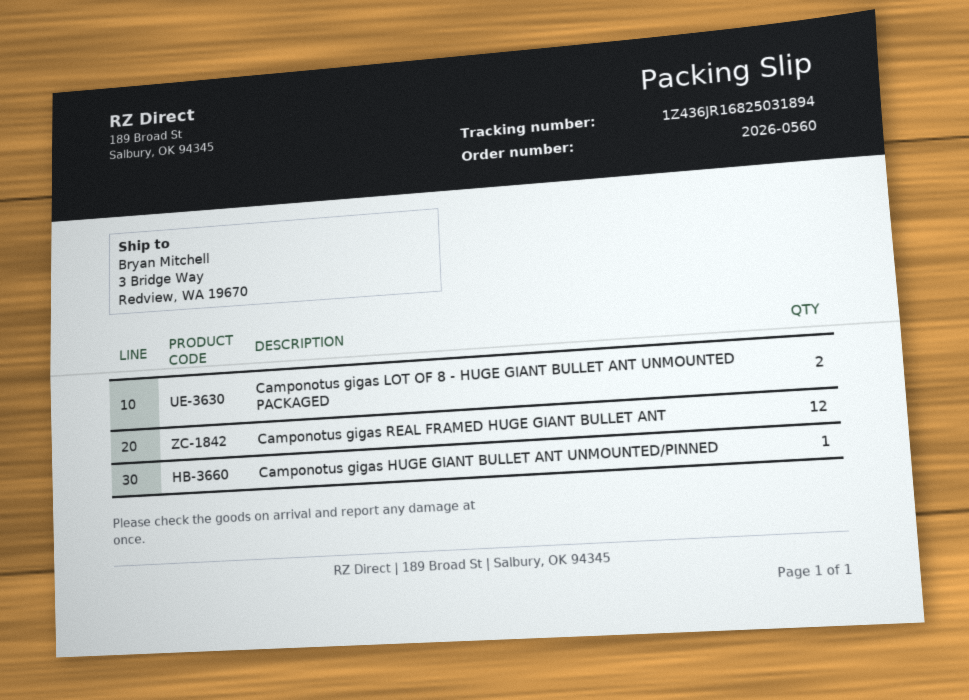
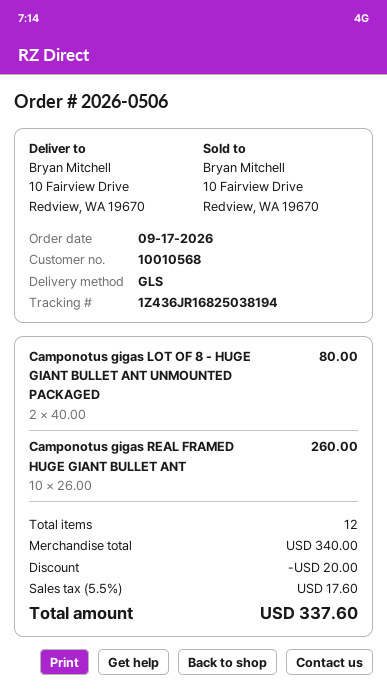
order number: 2026-0560 -> 2026-0506
tracking number: 1Z436JR16825031894 -> 1Z436JR16825038194
ship to: 3 Bridge Way, Redview, WA 19670 -> 10 Fairview Drive, Redview, WA 19670
Camponotus gigas REAL FRAMED HUGE GIANT BULLET ANT: 12 -> 10
Camponotus gigas HUGE GIANT BULLET ANT UNMOUNTED/PINNED: 1 -> none

